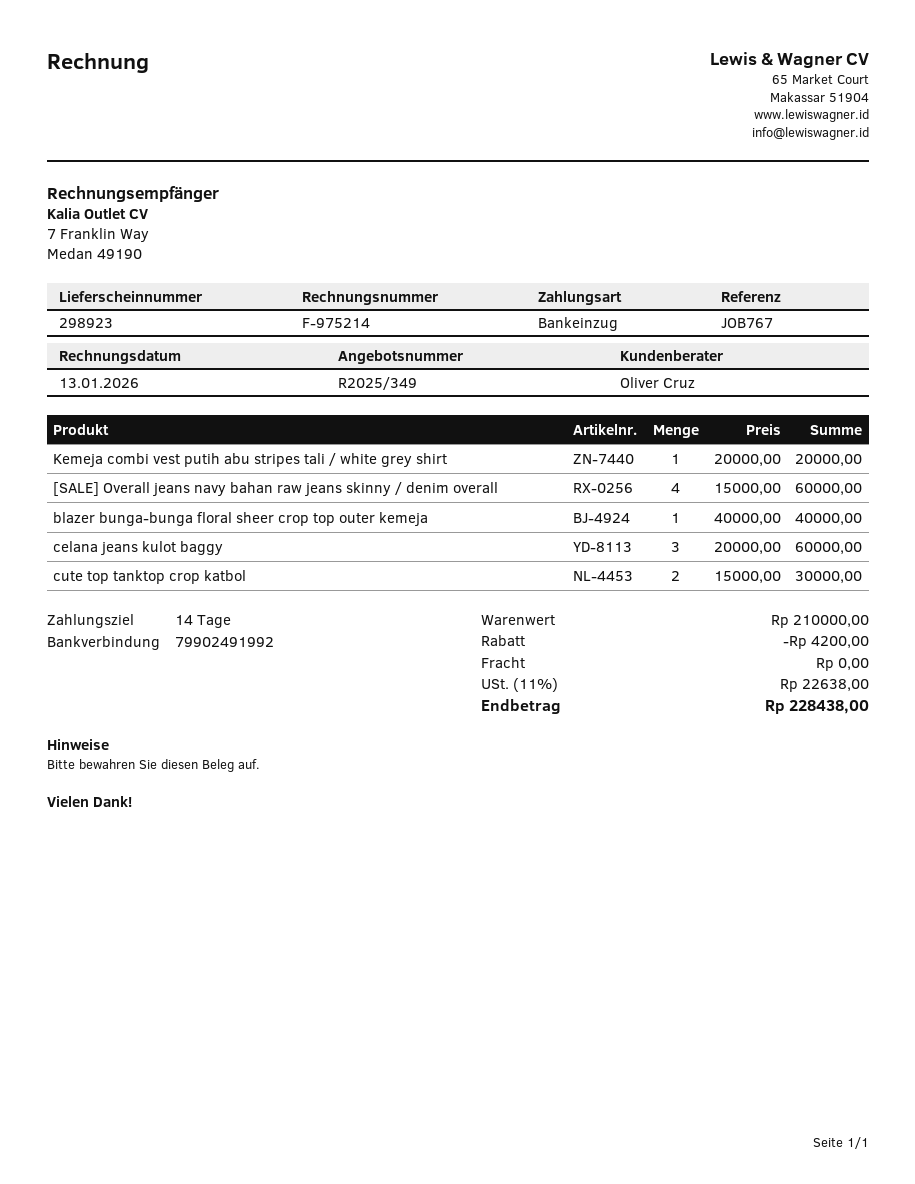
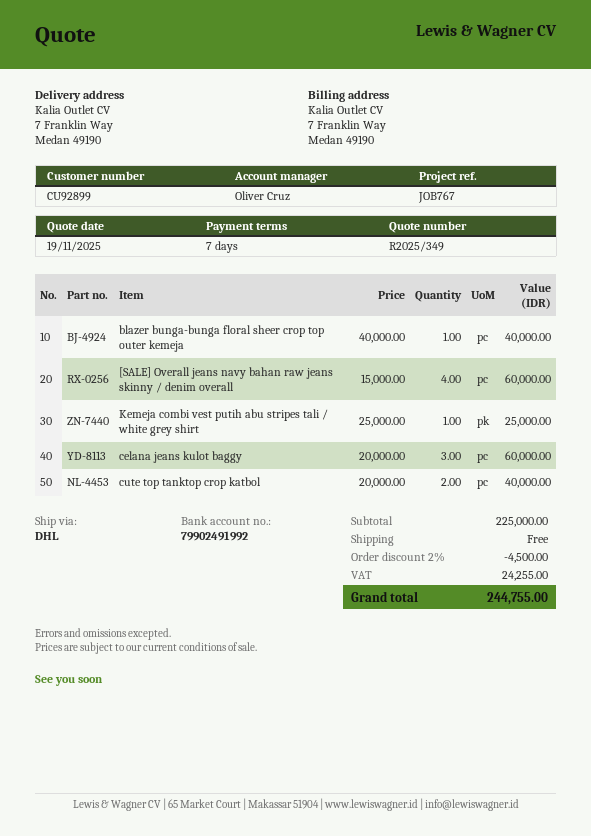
payment terms: 14 days -> 7 days
Kemeja combi vest putih abu stripes tali / white grey shirt: 1 x 20000.00 = 20000.00 -> 1 x 25000.00 = 25000.00
cute top tanktop crop katbol: 2 x 15000.00 = 30000.00 -> 2 x 20000.00 = 40000.00
subtotal: 210000.00 -> 225000.00
discount: 4200.00 -> 4500.00
tax: 22638.00 -> 24255.00
total: 228438.00 -> 244755.00

